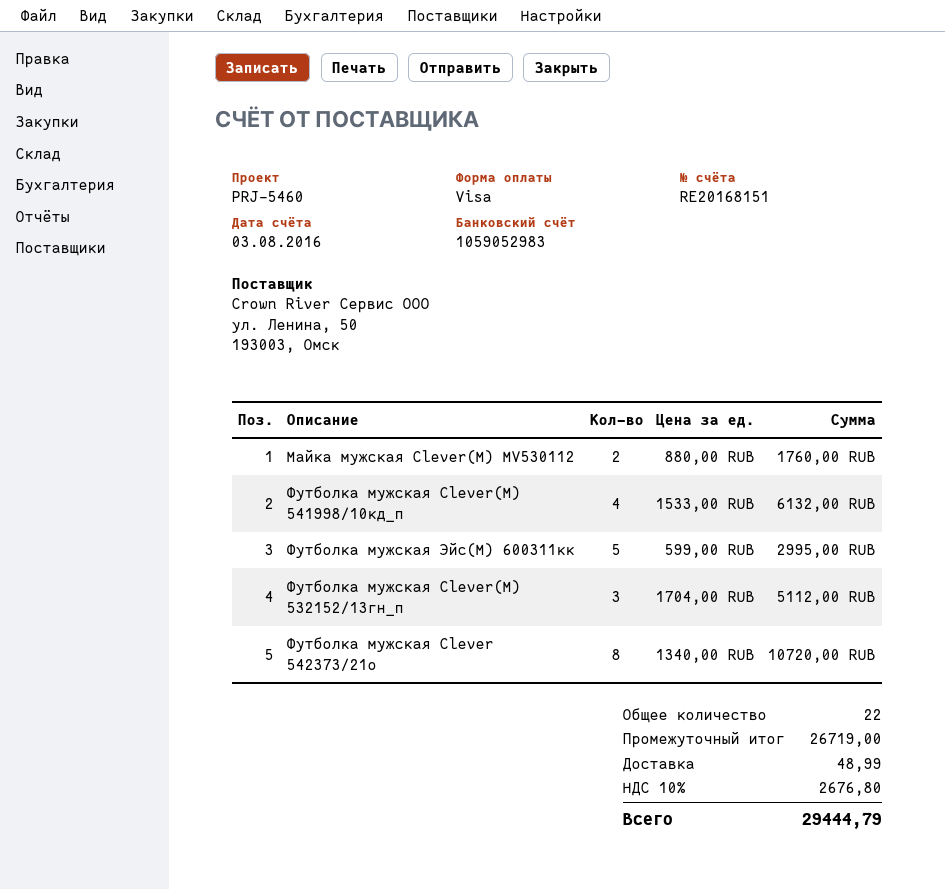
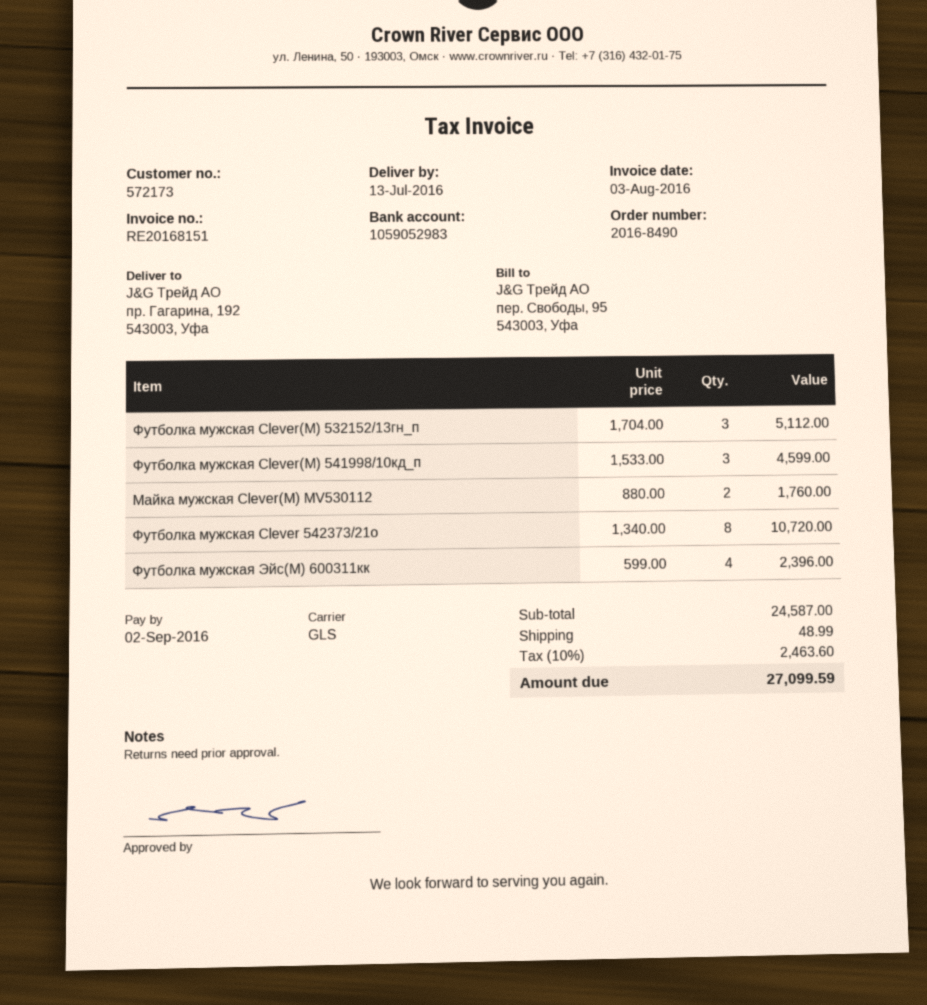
Футболка мужская Clever(M) 541998/10кд_п: 4 x 1533.00 = 6132.00 -> 3 x 1533.00 = 4599.00
Футболка мужская Эйс(M) 600311кк: 5 x 599.00 = 2995.00 -> 4 x 599.00 = 2396.00
subtotal: 26719.00 -> 24587.00
tax: 10% = 2676.80 -> 10% = 2463.60
total: 29444.79 -> 27099.59

